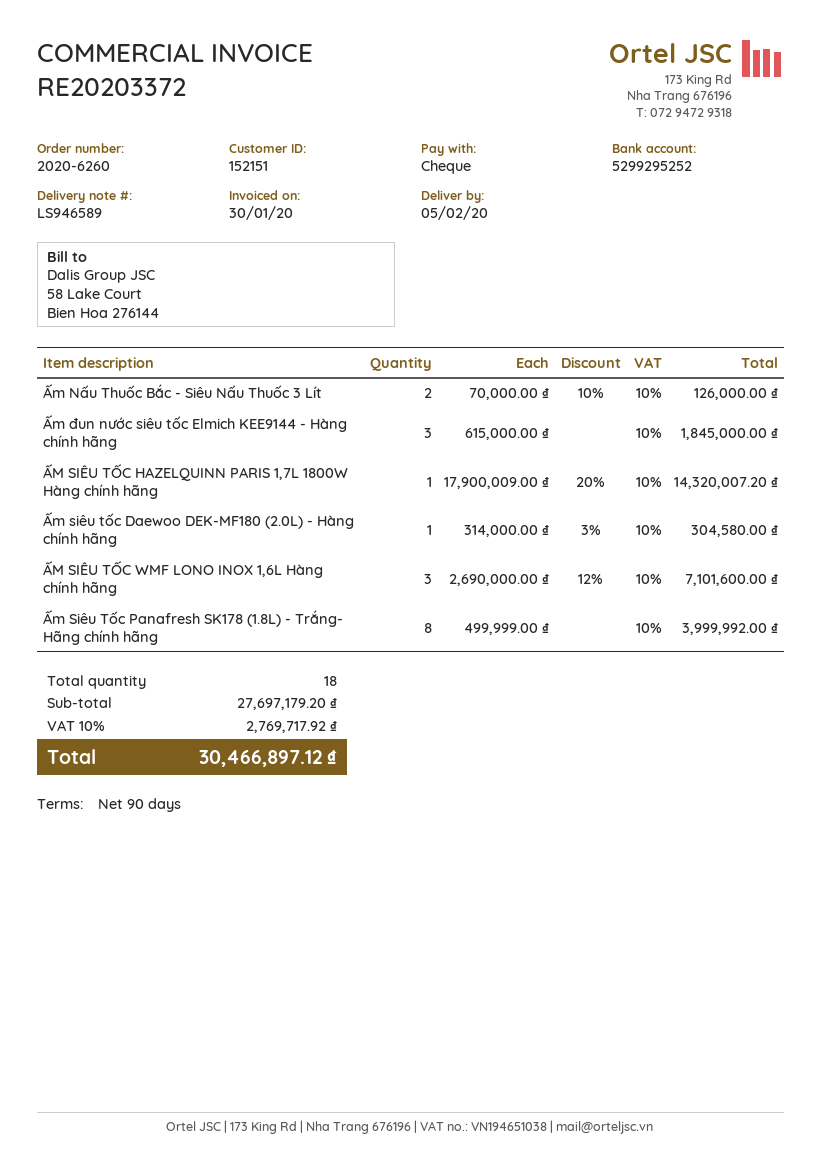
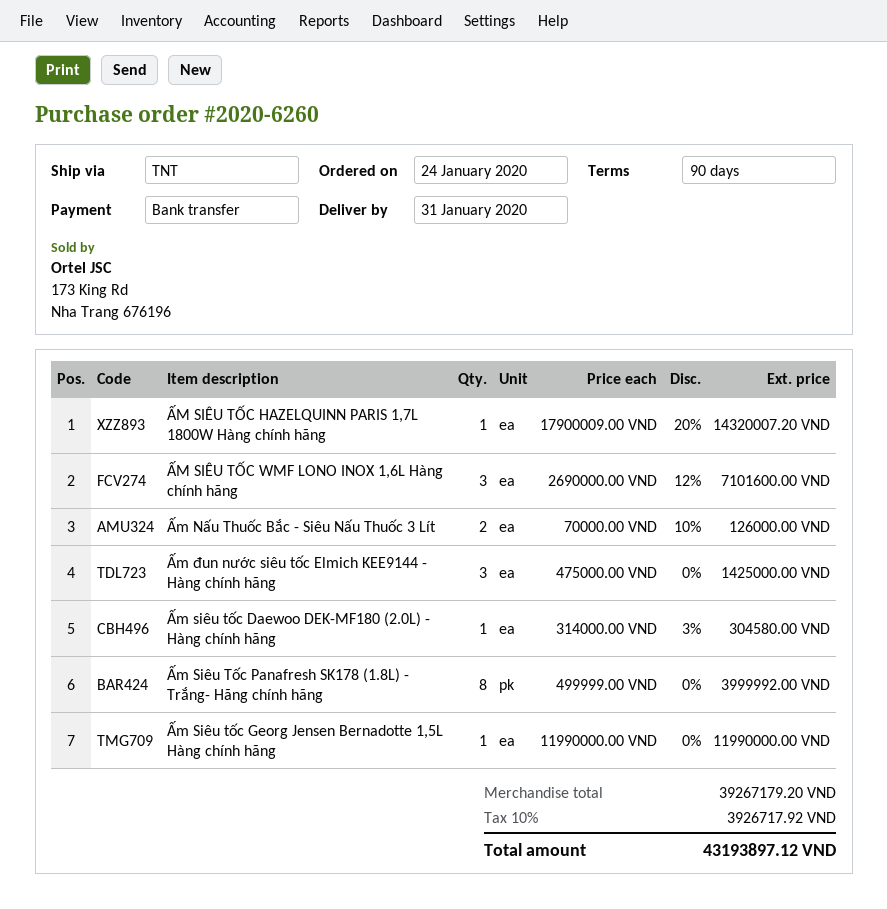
delivery date: 2020-02-05 -> 2020-01-31
payment method: cheque -> bank transfer
Ấm đun nước siêu tốc Elmich KEE9144 - Hàng chính hãng: 3 x 615000.00 = 1845000.00 -> 3 x 475000.00 = 1425000.00
Ấm Siêu tốc Georg Jensen Bernadotte 1,5L Hàng chính hãng: none -> 1 x 11990000.00 = 11990000.00
subtotal: 27697179.20 -> 39267179.20
tax: 10% = 2769717.92 -> 10% = 3926717.92
total: 30466897.12 -> 43193897.12

